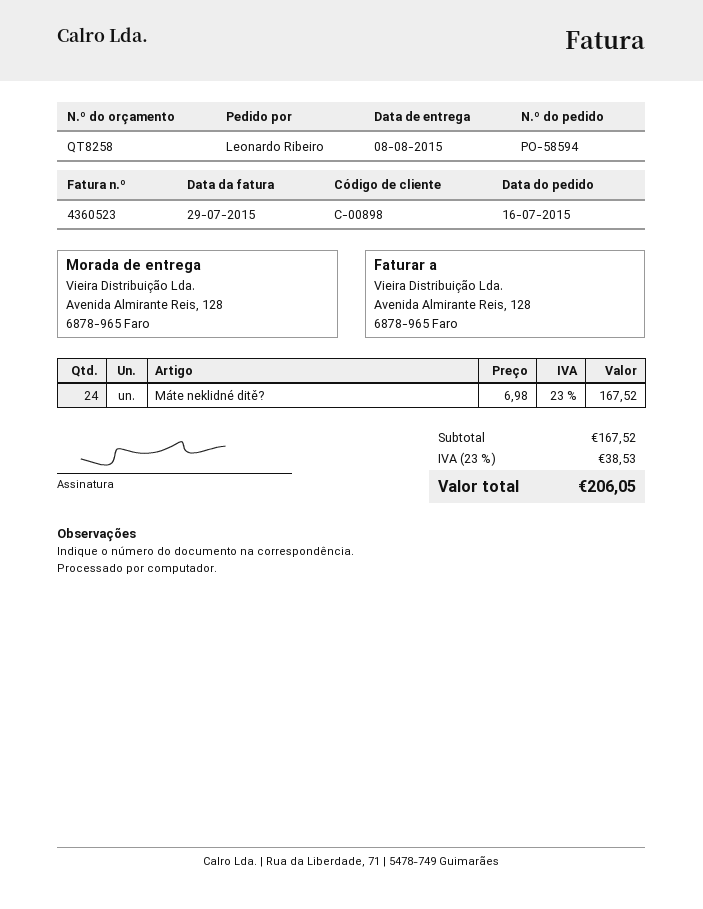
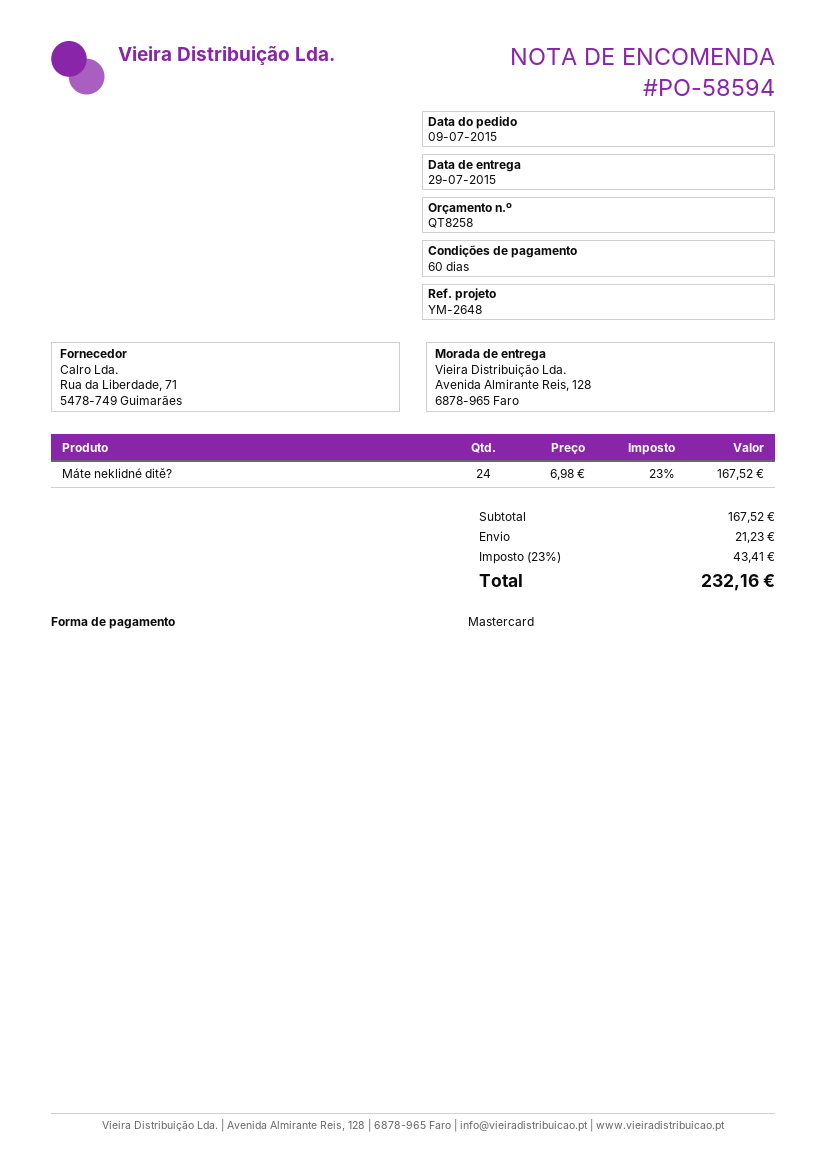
order date: 2015-07-16 -> 2015-07-09
delivery date: 2015-08-08 -> 2015-07-29
shipping: none -> 21.23
tax: 23% = 38.53 -> 23% = 43.41
total: 206.05 -> 232.16

